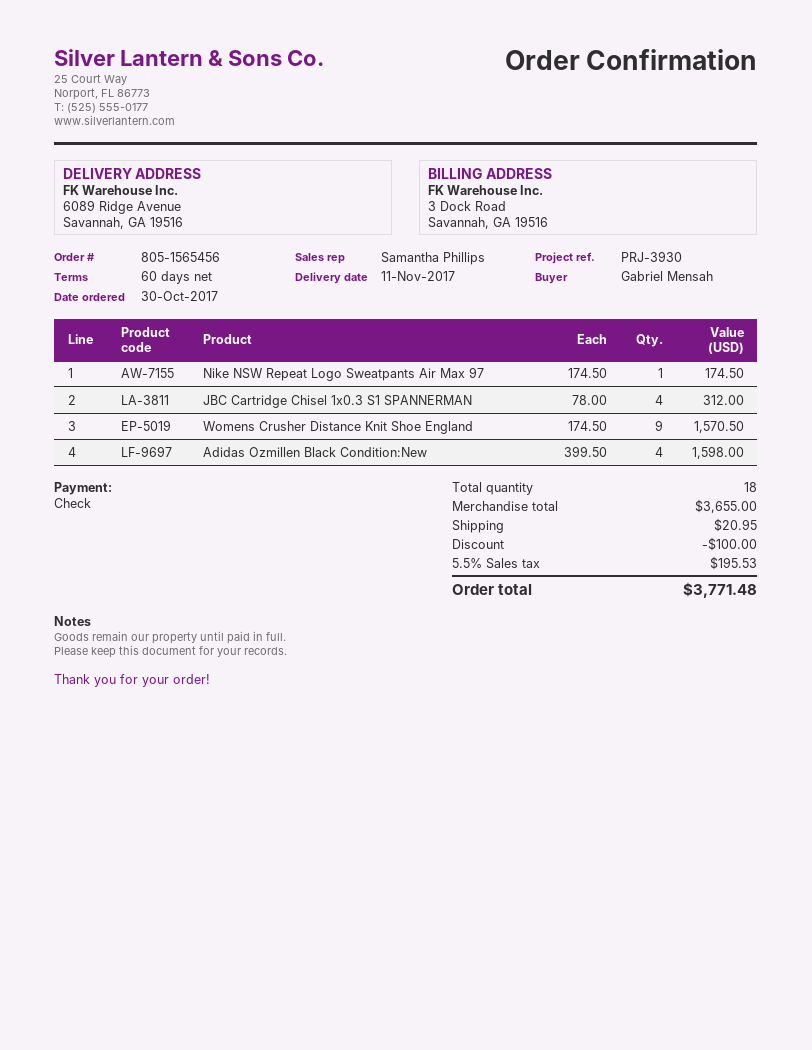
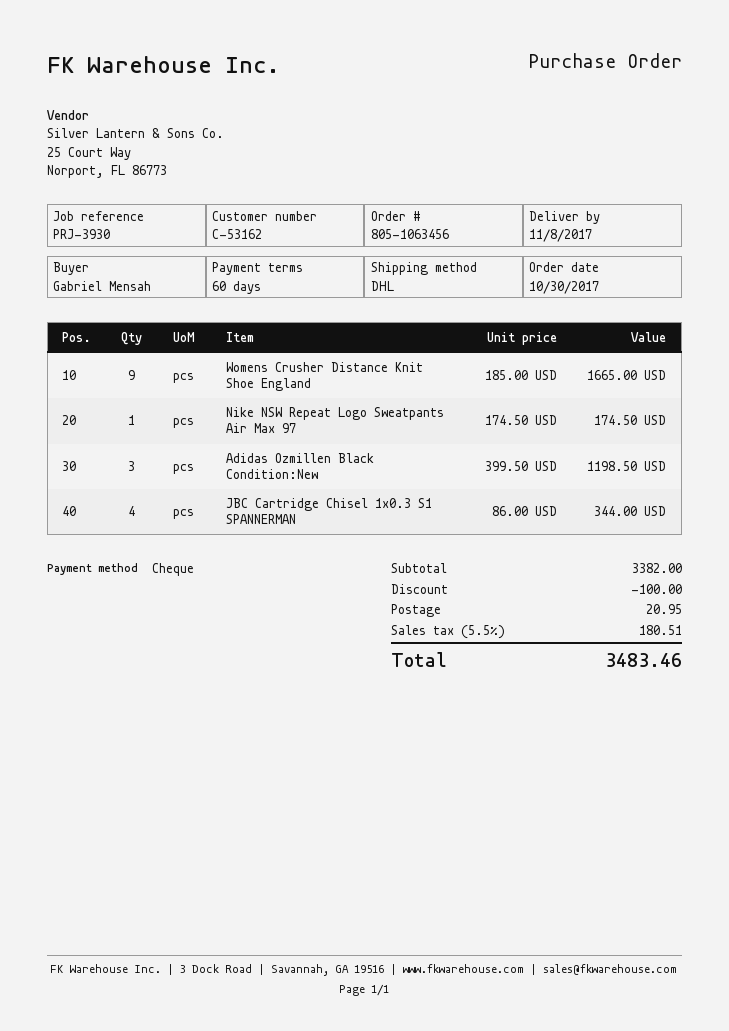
order number: 805-1565456 -> 805-1063456
delivery date: 2017-11-11 -> 2017-11-08
JBC Cartridge Chisel 1x0.3 S1 SPANNERMAN: 4 x 78.00 = 312.00 -> 4 x 86.00 = 344.00
Womens Crusher Distance Knit Shoe England: 9 x 174.50 = 1570.50 -> 9 x 185.00 = 1665.00
Adidas Ozmillen Black Condition:New: 4 x 399.50 = 1598.00 -> 3 x 399.50 = 1198.50
subtotal: 3655.00 -> 3382.00
tax: 5.5% = 195.53 -> 5.5% = 180.51
total: 3771.48 -> 3483.46

